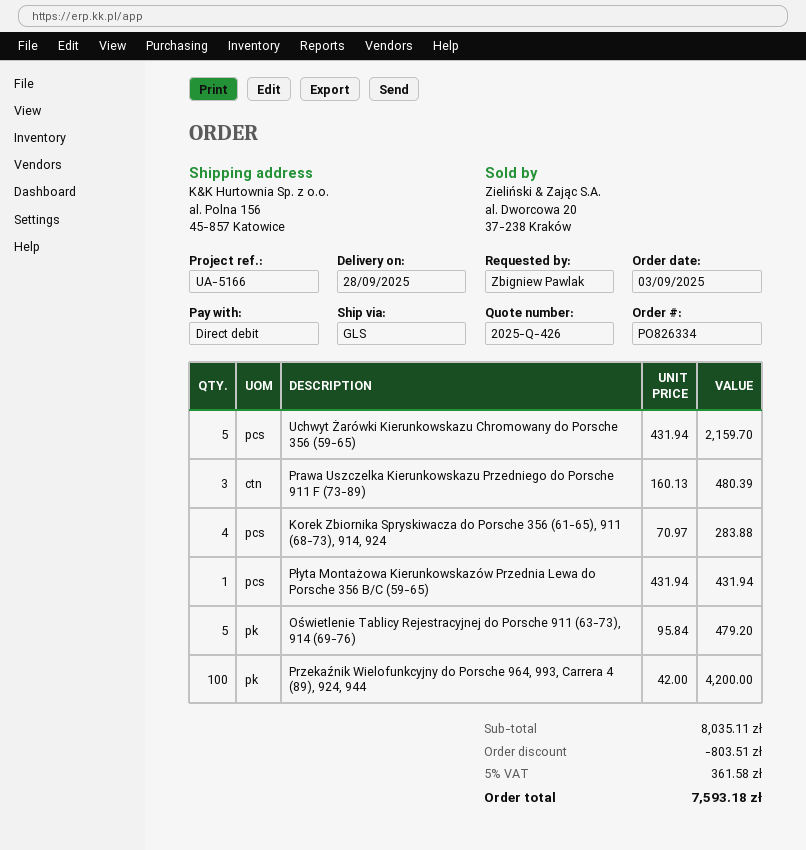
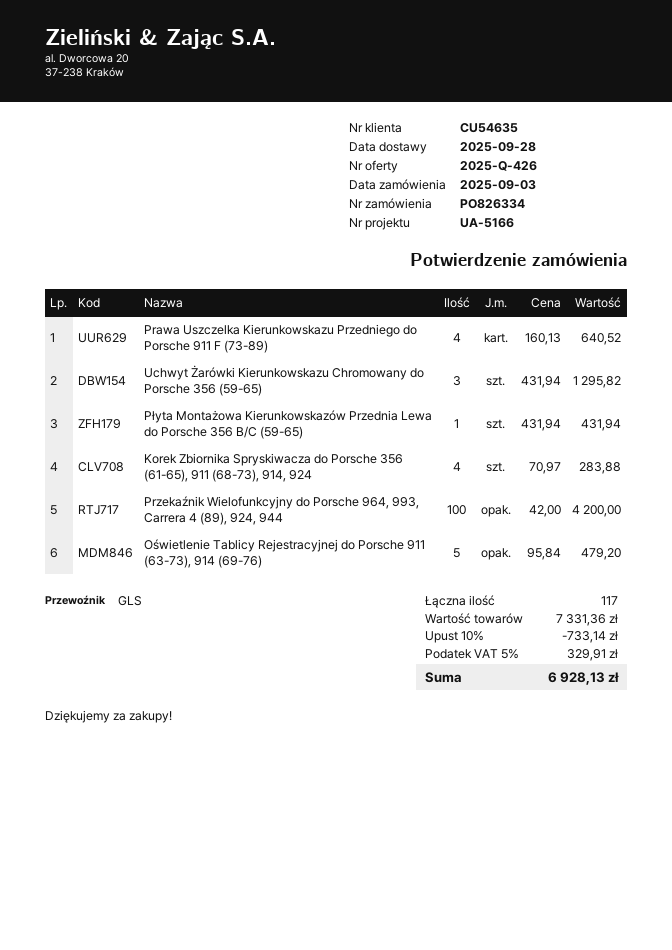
Uchwyt Żarówki Kierunkowskazu Chromowany do Porsche 356 (59-65): 5 x 431.94 = 2159.70 -> 3 x 431.94 = 1295.82
Prawa Uszczelka Kierunkowskazu Przedniego do Porsche 911 F (73-89): 3 x 160.13 = 480.39 -> 4 x 160.13 = 640.52
subtotal: 8035.11 -> 7331.36
discount: 803.51 -> 733.14
tax: 5% = 361.58 -> 5% = 329.91
total: 7593.18 -> 6928.13

